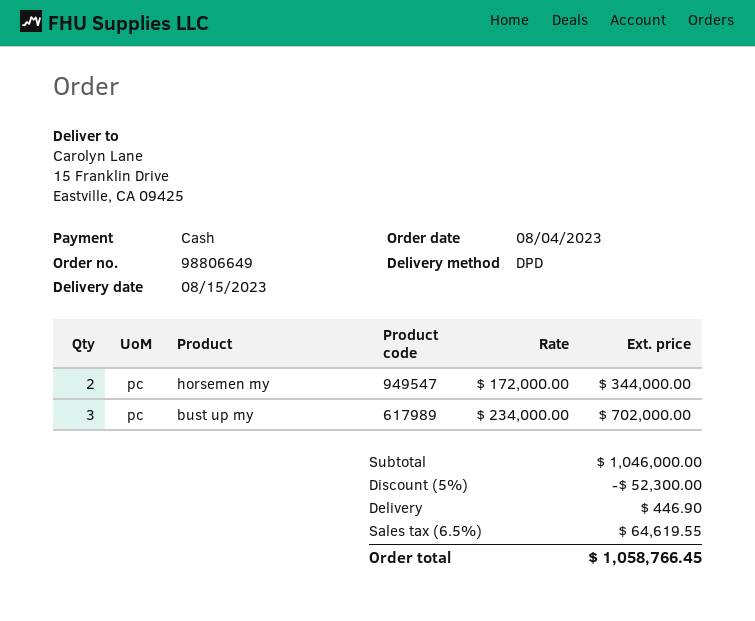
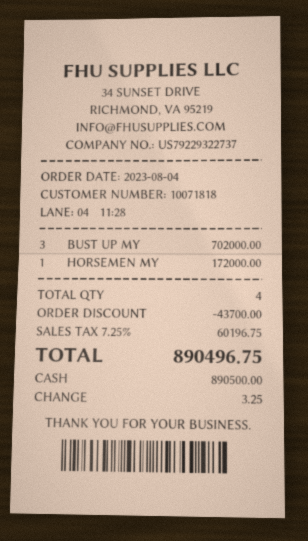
horsemen my: 2 for 344000.00 -> 1 for 172000.00
discount: 52300.00 -> 43700.00
shipping: 446.90 -> none
tax: 6.5% = 64619.55 -> 7.25% = 60196.75
total: 1058766.45 -> 890496.75

